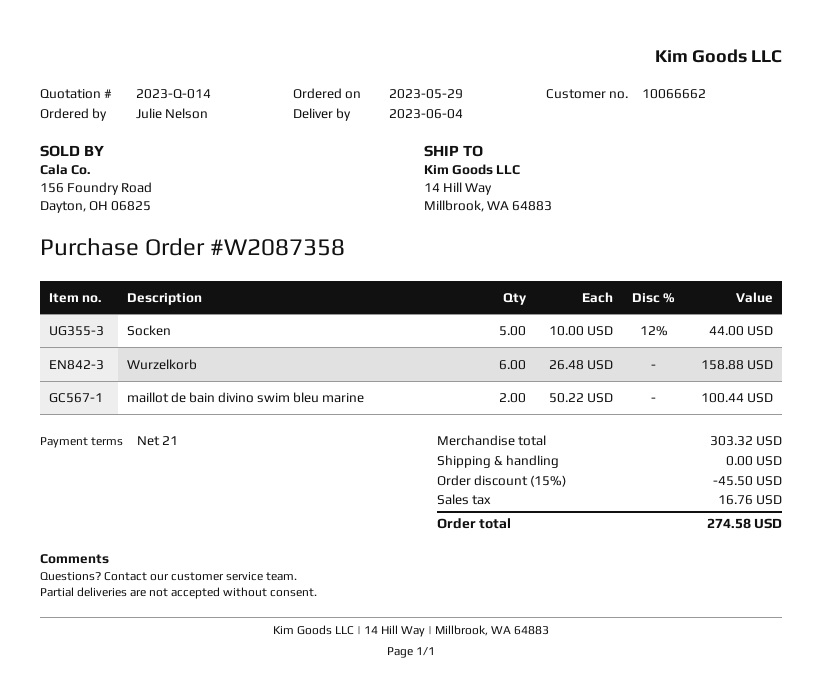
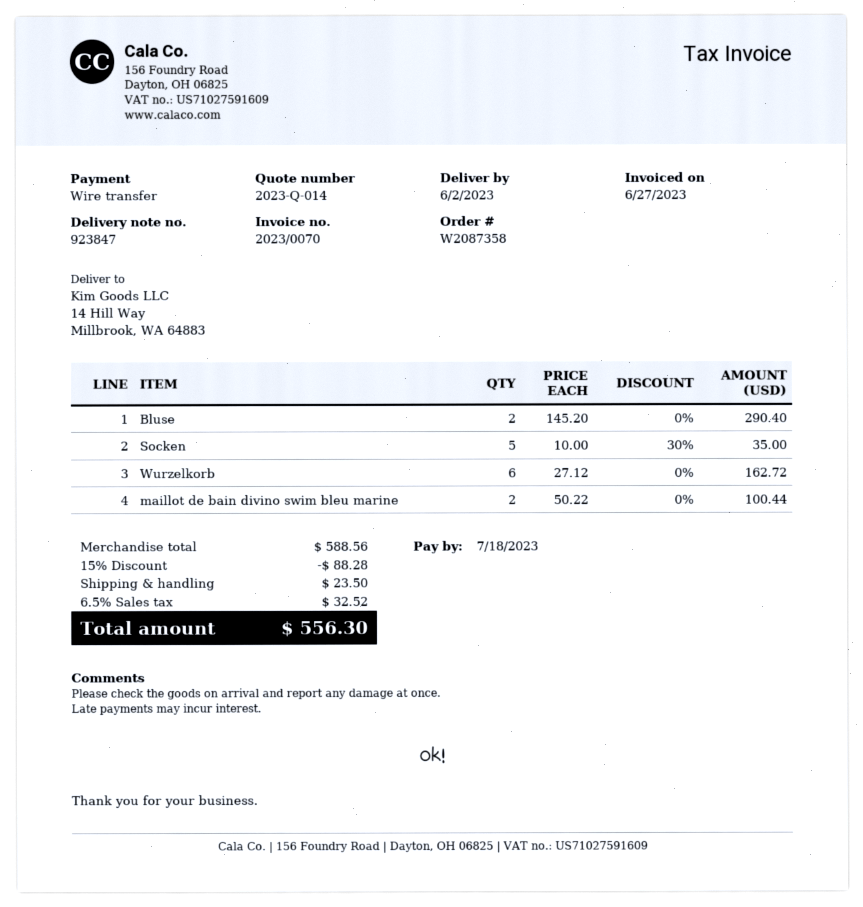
delivery date: 2023-06-04 -> 2023-06-02
Socken: 5 x 10.00 - 12% = 44.00 -> 5 x 10.00 - 30% = 35.00
Wurzelkorb: 6 x 26.48 = 158.88 -> 6 x 27.12 = 162.72
Bluse: none -> 2 x 145.20 = 290.40
subtotal: 303.32 -> 588.56
discount: 15% = 45.50 -> 15% = 88.28
shipping: 0.00 -> 23.50
tax: 16.76 -> 32.52
total: 274.58 -> 556.30

